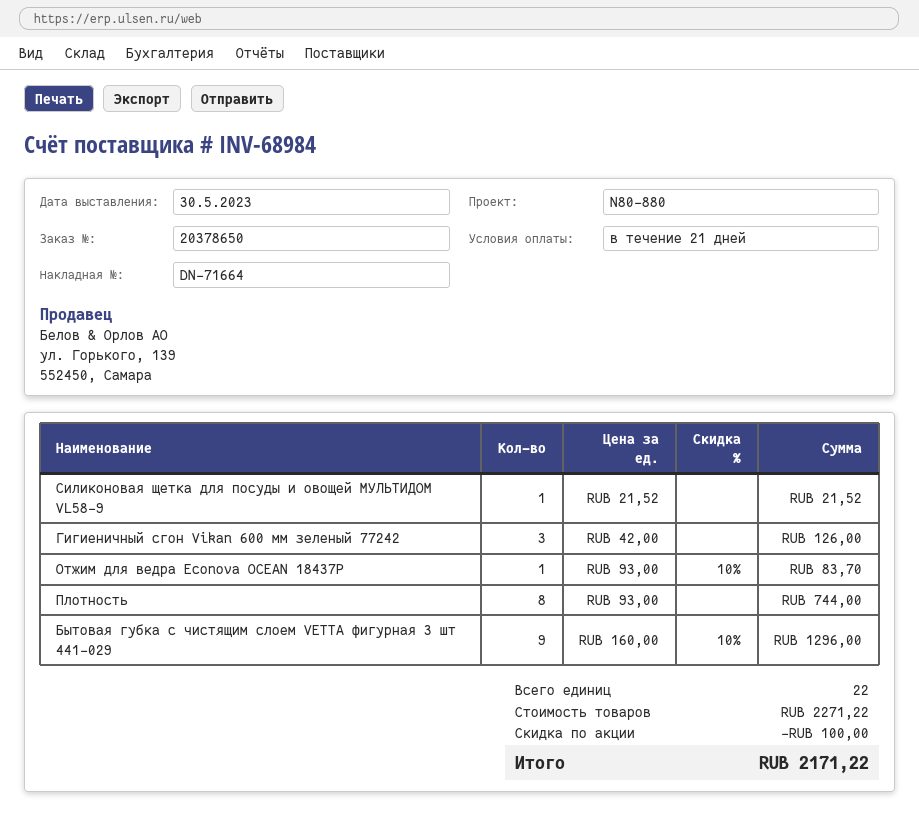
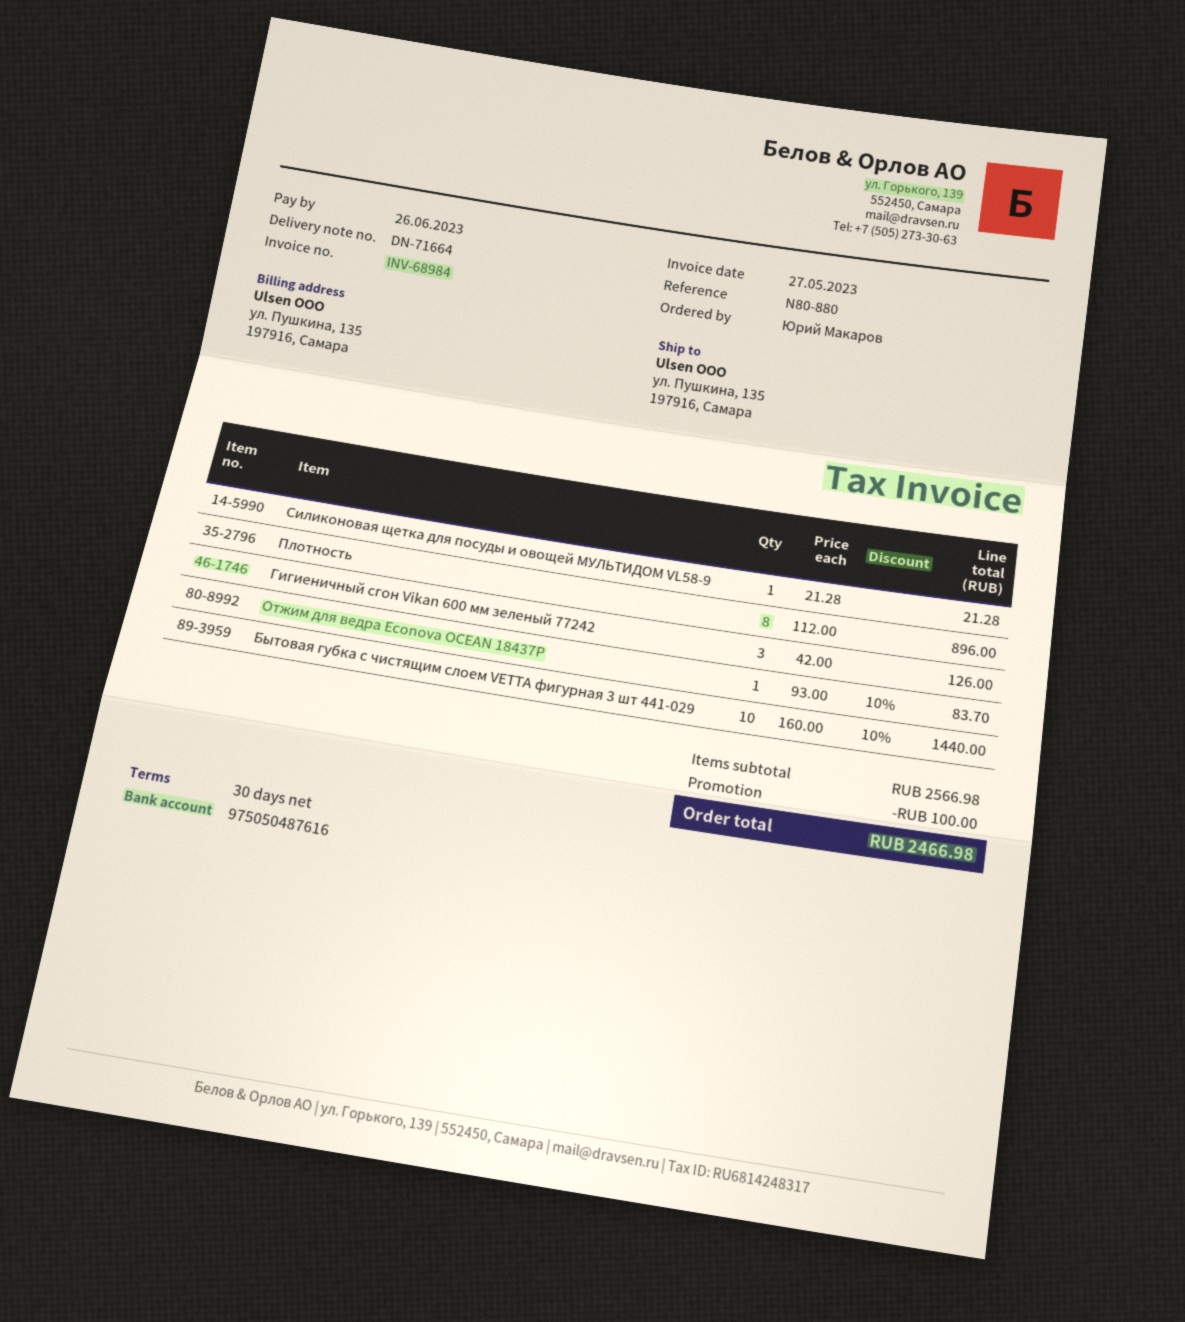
invoice date: 2023-05-30 -> 2023-05-27
payment terms: 21 days -> 30 days
Силиконовая щетка для посуды и овощей МУЛЬТИДОМ VL58-9: 1 x 21.52 = 21.52 -> 1 x 21.28 = 21.28
Плотность: 8 x 93.00 = 744.00 -> 8 x 112.00 = 896.00
Бытовая губка с чистящим слоем VETTA фигурная 3 шт 441-029: 9 x 160.00 - 10% = 1296.00 -> 10 x 160.00 - 10% = 1440.00
subtotal: 2271.22 -> 2566.98
total: 2171.22 -> 2466.98

